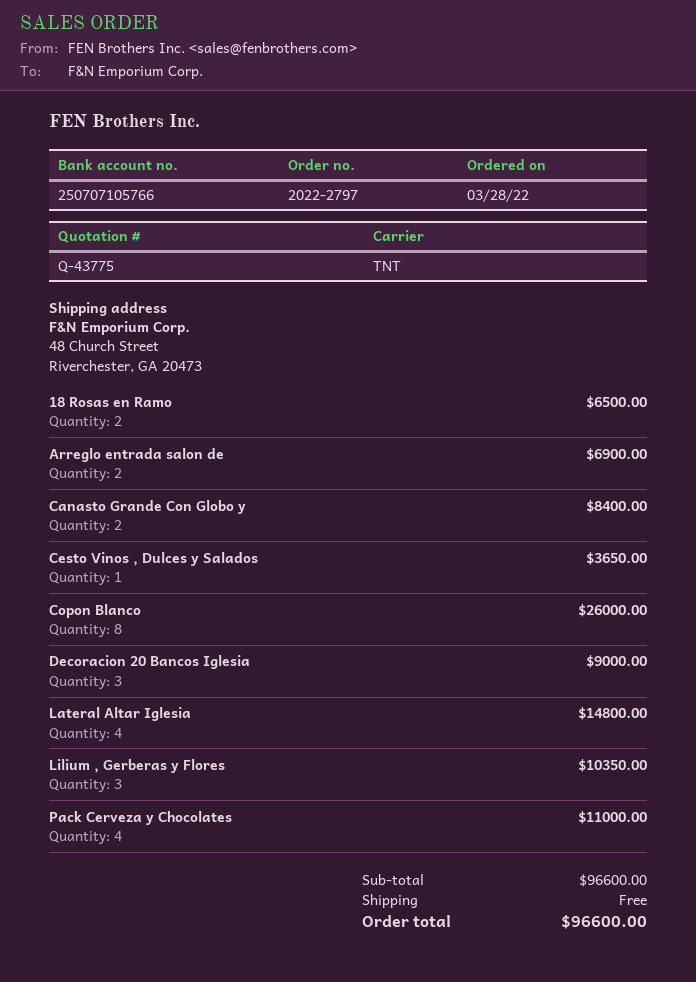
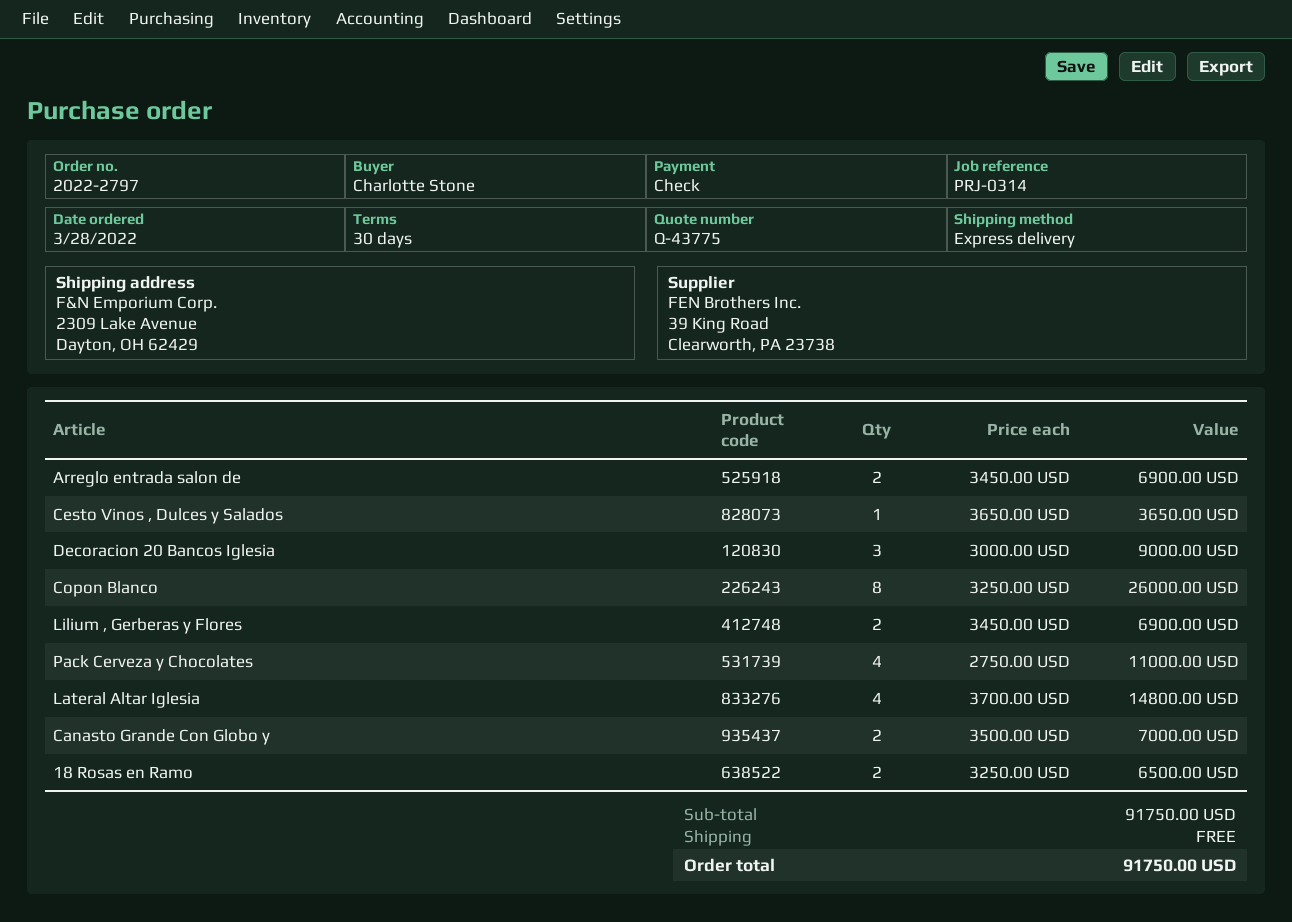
shipping method: TNT -> express
ship to: 48 Church Street, Riverchester, GA 20473 -> 2309 Lake Avenue, Dayton, OH 62429
Canasto Grande Con Globo y: 2 for 8400.00 -> 2 for 7000.00
Lilium , Gerberas y Flores: 3 for 10350.00 -> 2 for 6900.00
subtotal: 96600.00 -> 91750.00
total: 96600.00 -> 91750.00

